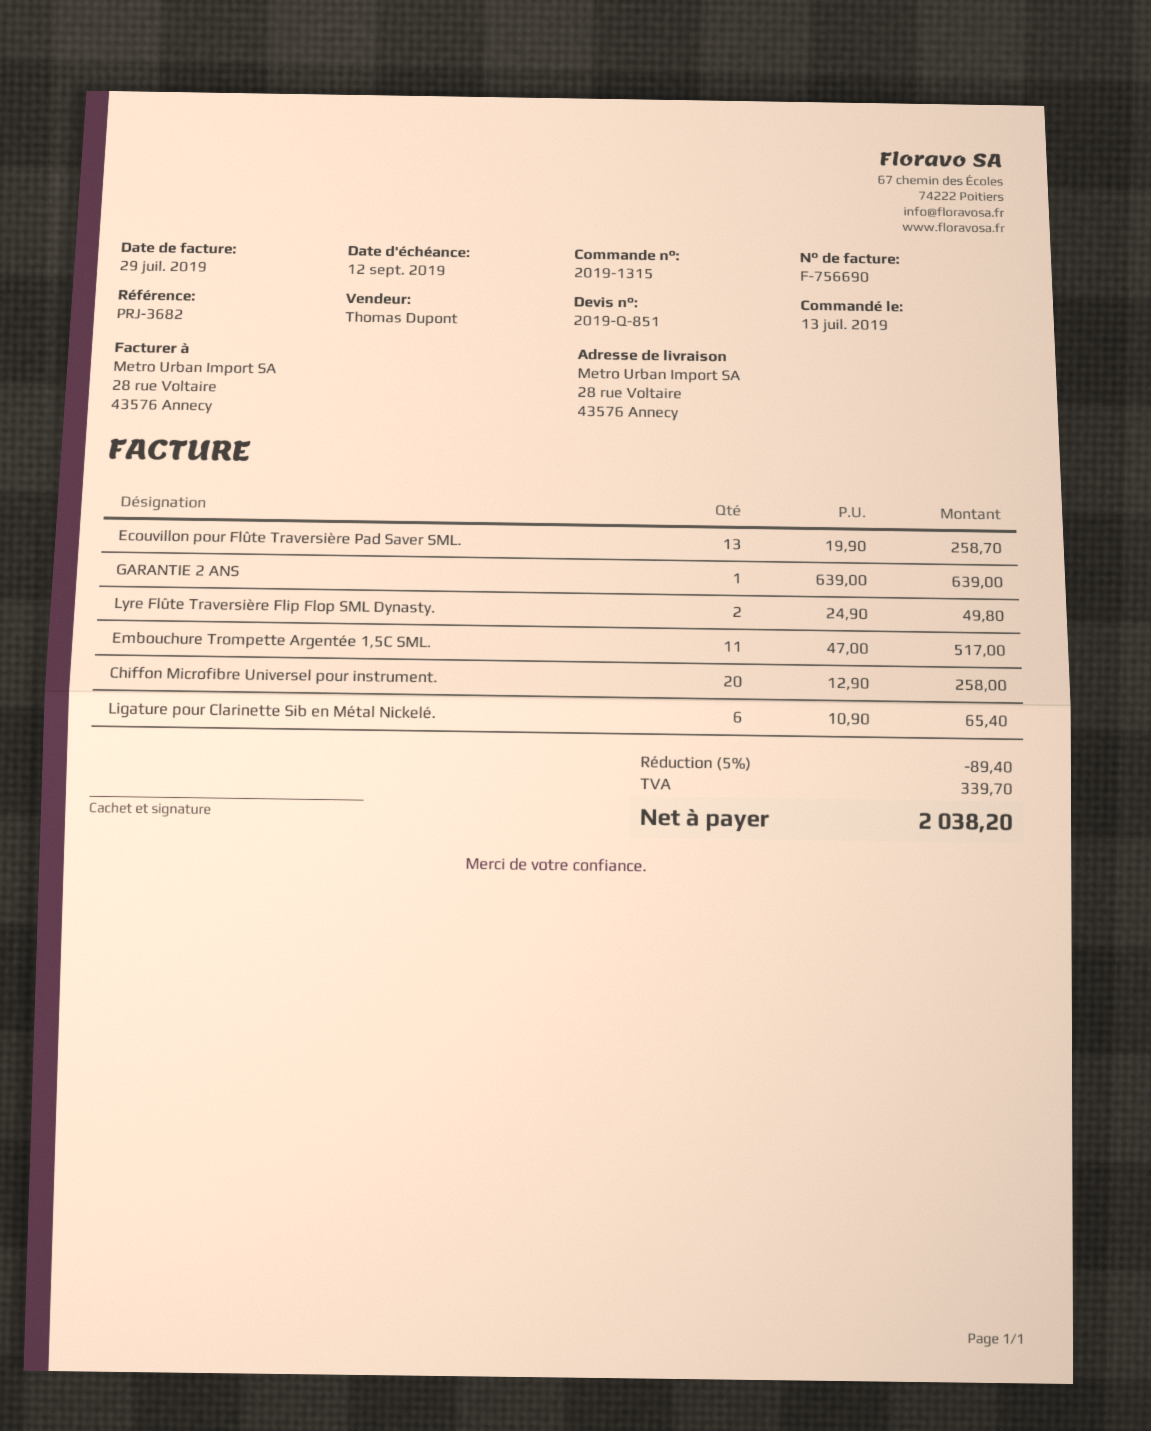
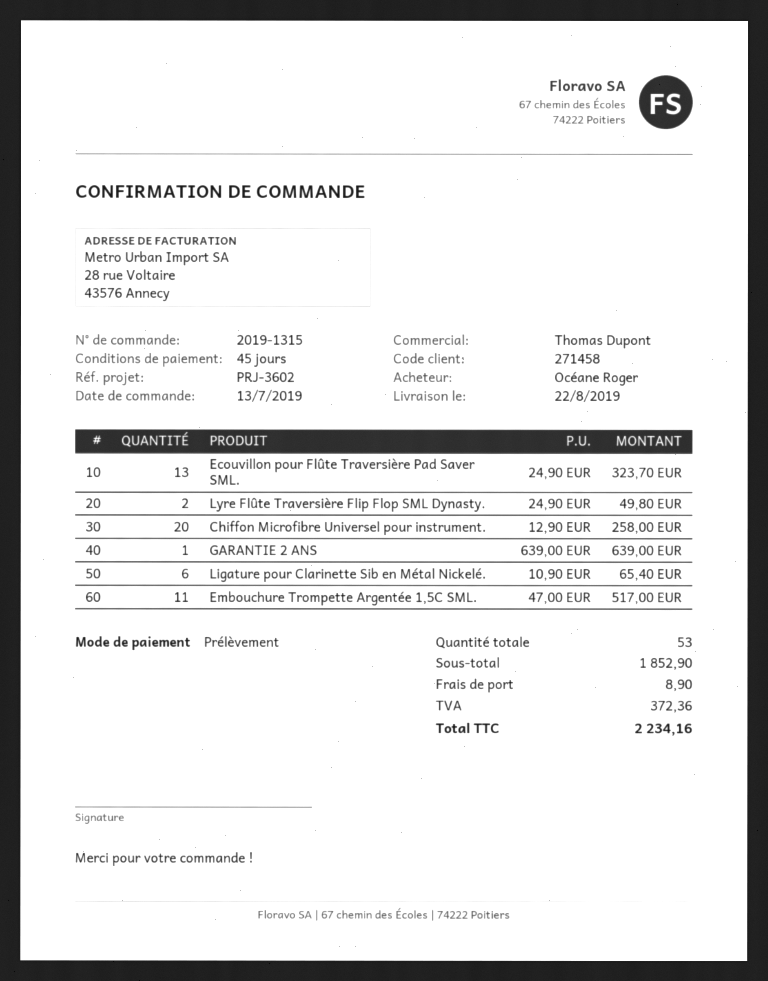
reference: PRJ-3682 -> PRJ-3602
Ecouvillon pour Flûte Traversière Pad Saver SML.: 13 x 19.90 = 258.70 -> 13 x 24.90 = 323.70
discount: 5% = 89.40 -> none
shipping: none -> 8.90
tax: 339.70 -> 372.36
total: 2038.20 -> 2234.16

